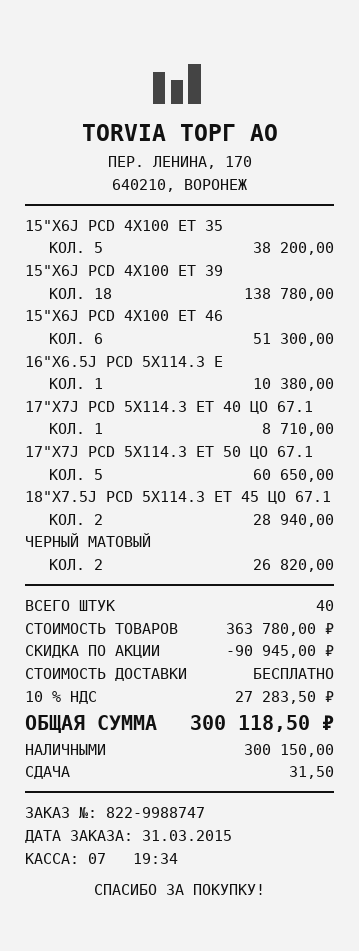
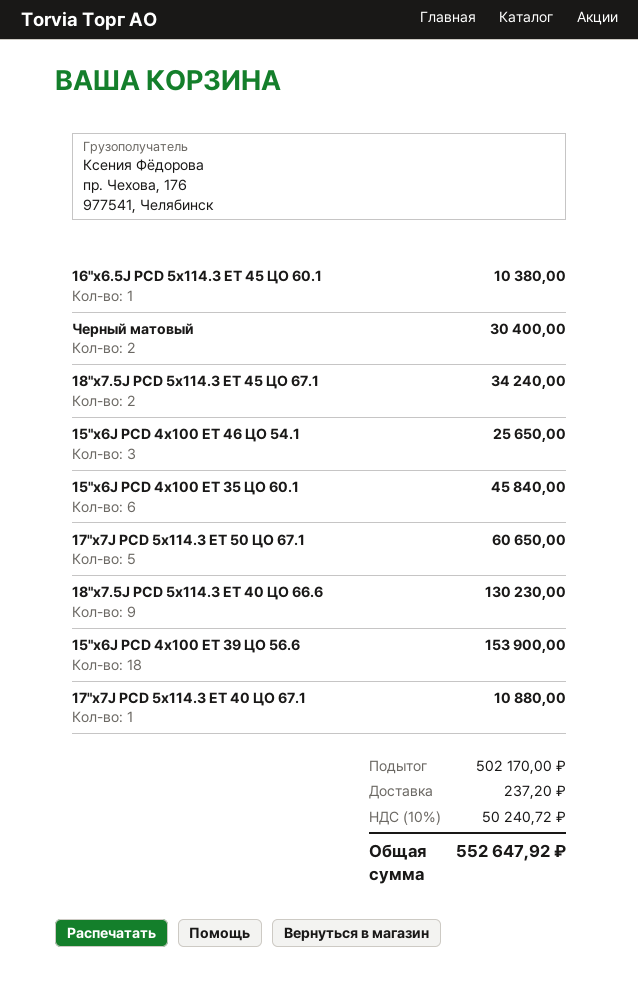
15"X6J PCD 4X100 ЕТ 35: 5 for 38200.00 -> 6 for 45840.00
15"X6J PCD 4X100 ЕТ 39: 18 for 138780.00 -> 18 for 153900.00
15"X6J PCD 4X100 ЕТ 46: 6 for 51300.00 -> 3 for 25650.00
17"X7J PCD 5X114.3 ЕТ 40 ЦО 67.1: 1 for 8710.00 -> 1 for 10880.00
18"X7.5J PCD 5X114.3 ЕТ 45 ЦО 67.1: 2 for 28940.00 -> 2 for 34240.00
ЧЕРНЫЙ МАТОВЫЙ: 2 for 26820.00 -> 2 for 30400.00
18"x7.5J PCD 5x114.3 ЕТ 40 ЦО 66.6: none -> 9 for 130230.00
subtotal: 363780.00 -> 502170.00
discount: 90945.00 -> none
shipping: 0.00 -> 237.20
tax: 10% = 27283.50 -> 10% = 50240.72
total: 300118.50 -> 552647.92

